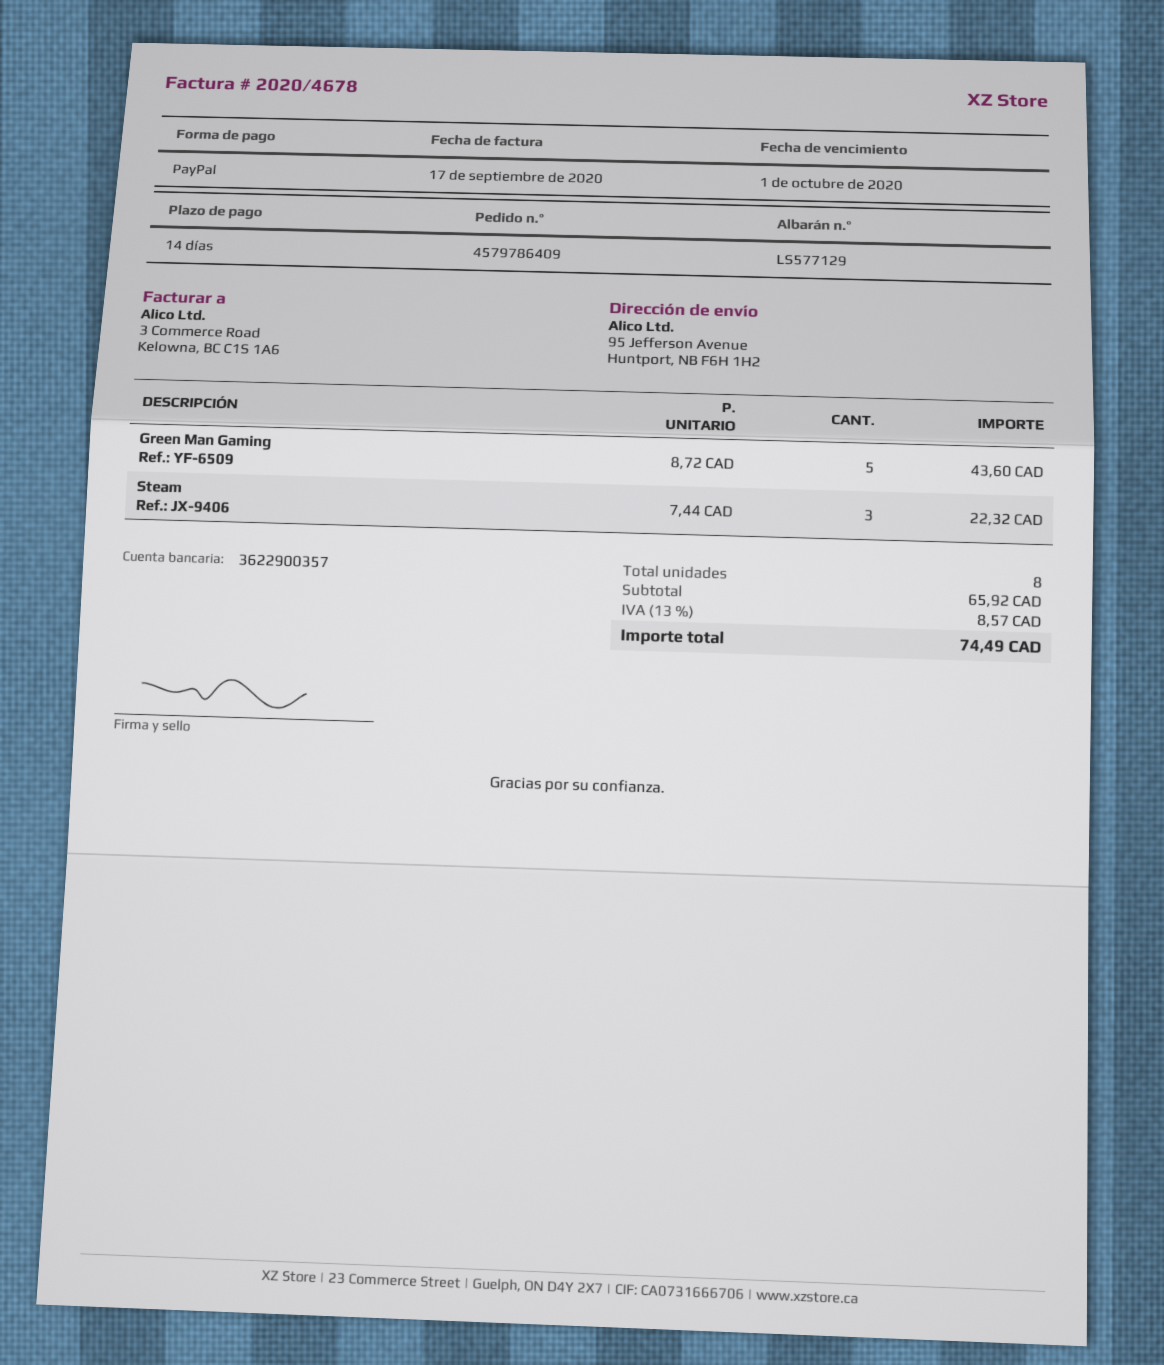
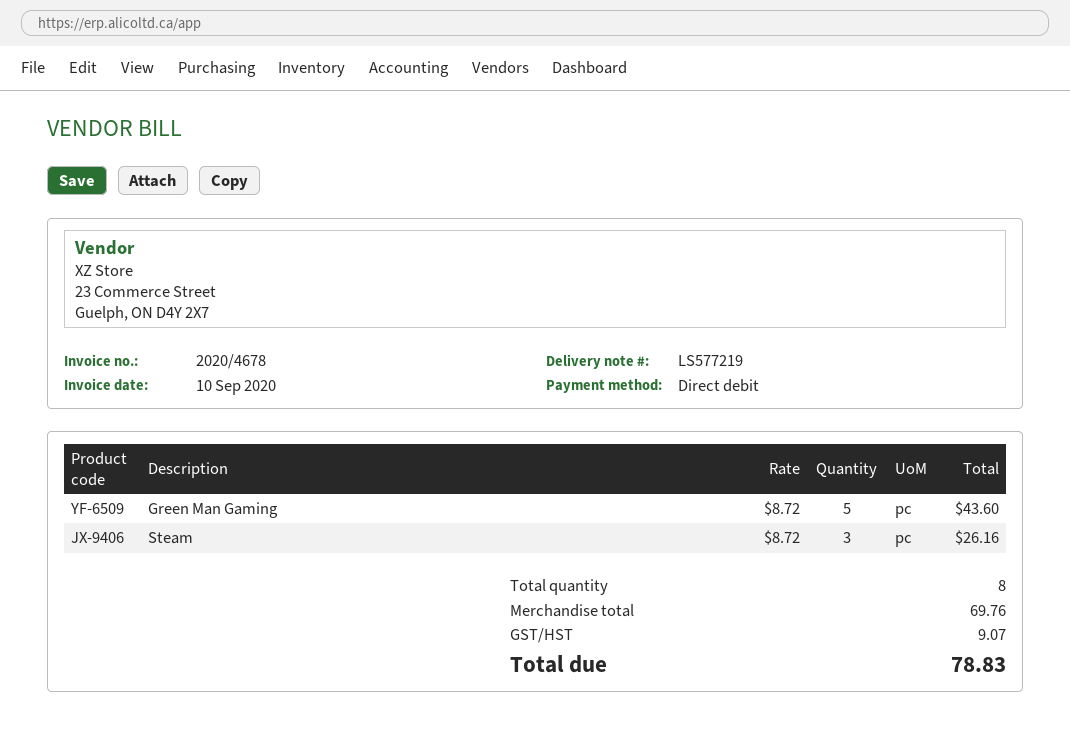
delivery note number: LS577129 -> LS577219
invoice date: 2020-09-17 -> 2020-09-10
payment method: PayPal -> direct debit
Steam: 3 x 7.44 = 22.32 -> 3 x 8.72 = 26.16
subtotal: 65.92 -> 69.76
tax: 8.57 -> 9.07
total: 74.49 -> 78.83

